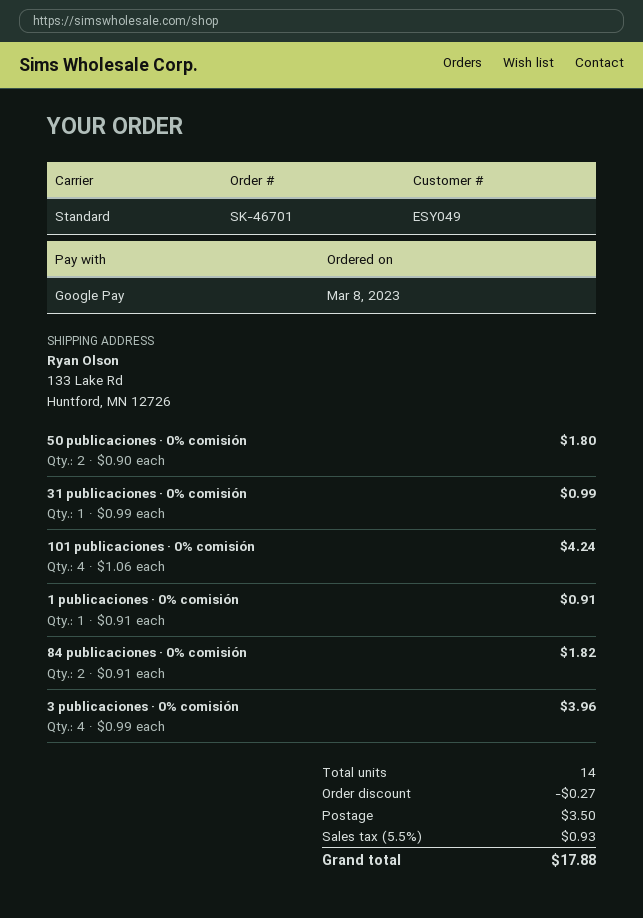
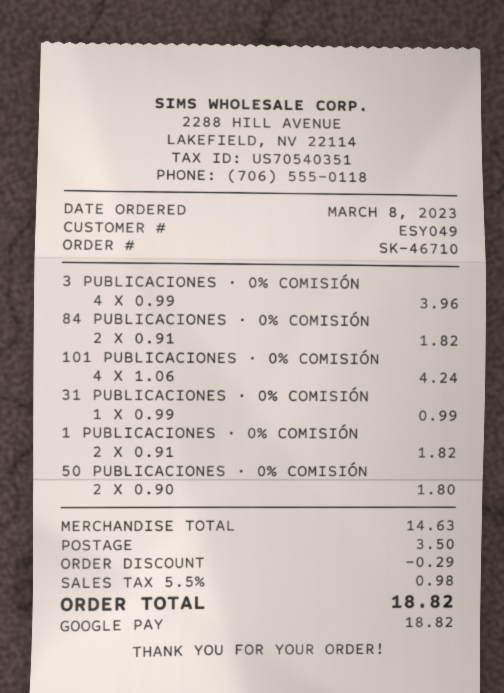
order number: SK-46701 -> SK-46710
1 publicaciones · 0% comisión: 1 x 0.91 = 0.91 -> 2 x 0.91 = 1.82
discount: 0.27 -> 0.29
tax: 5.5% = 0.93 -> 5.5% = 0.98
total: 17.88 -> 18.82

